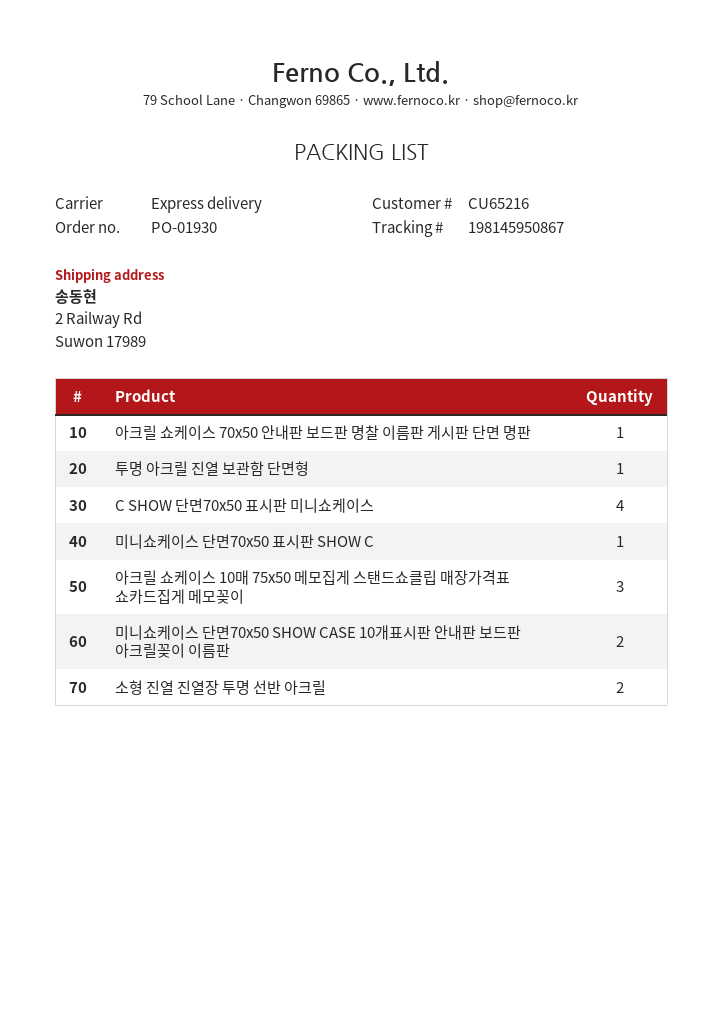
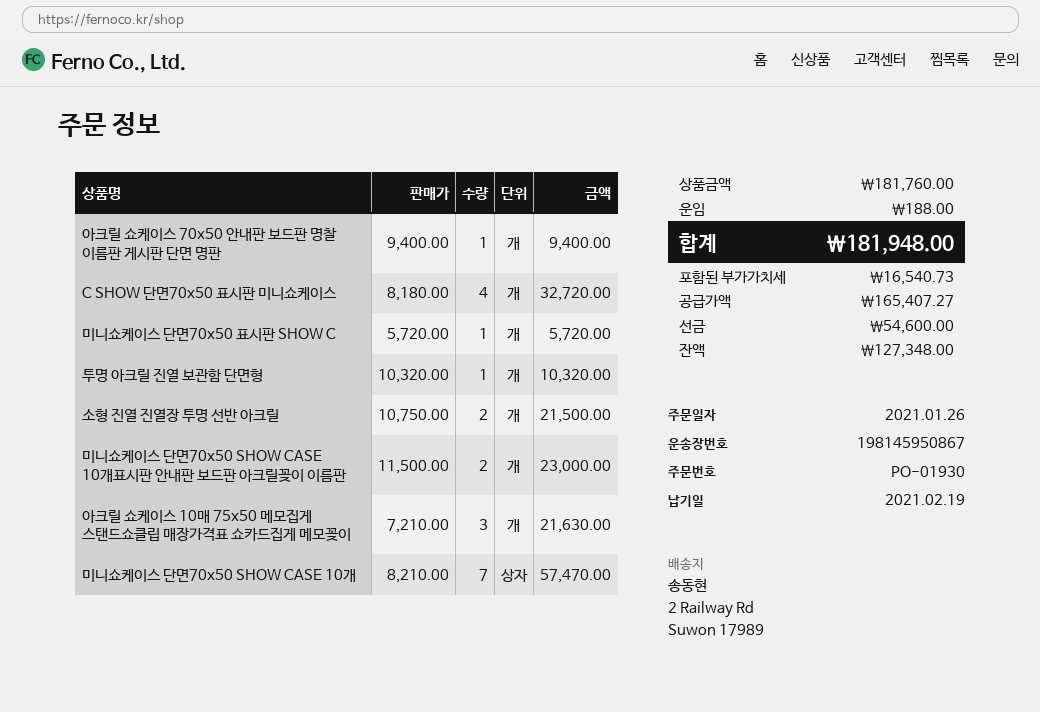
미니쇼케이스 단면70x50 SHOW CASE 10개: none -> 7

